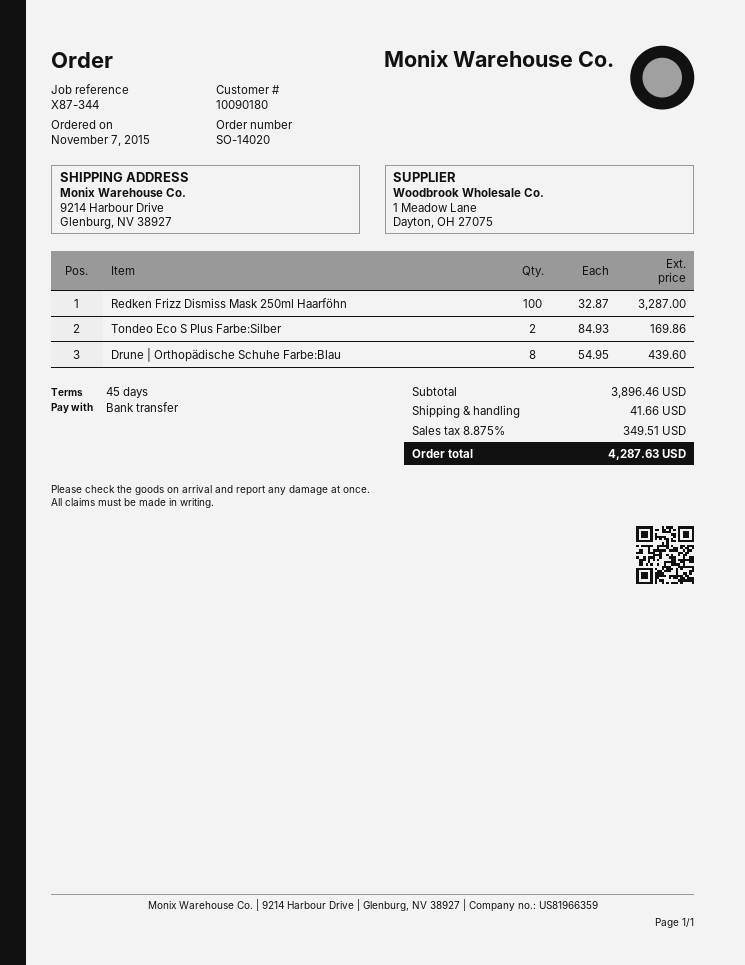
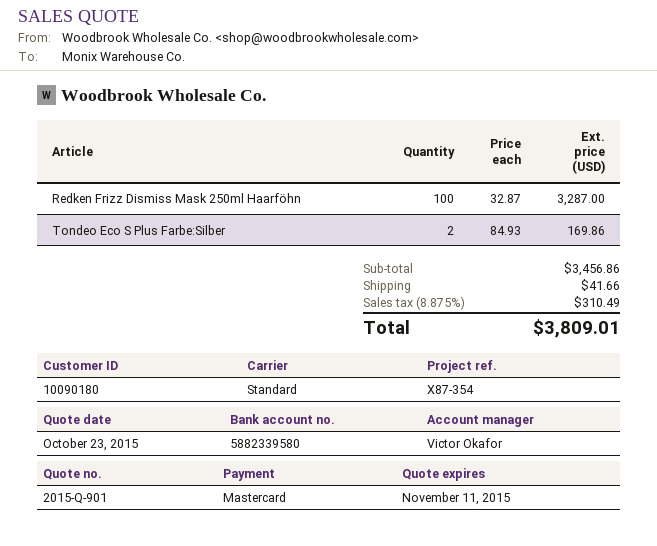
reference: X87-344 -> X87-354
payment method: bank transfer -> Mastercard
Drune | Orthopädische Schuhe Farbe:Blau: 8 x 54.95 = 439.60 -> none
subtotal: 3896.46 -> 3456.86
tax: 8.875% = 349.51 -> 8.875% = 310.49
total: 4287.63 -> 3809.01

